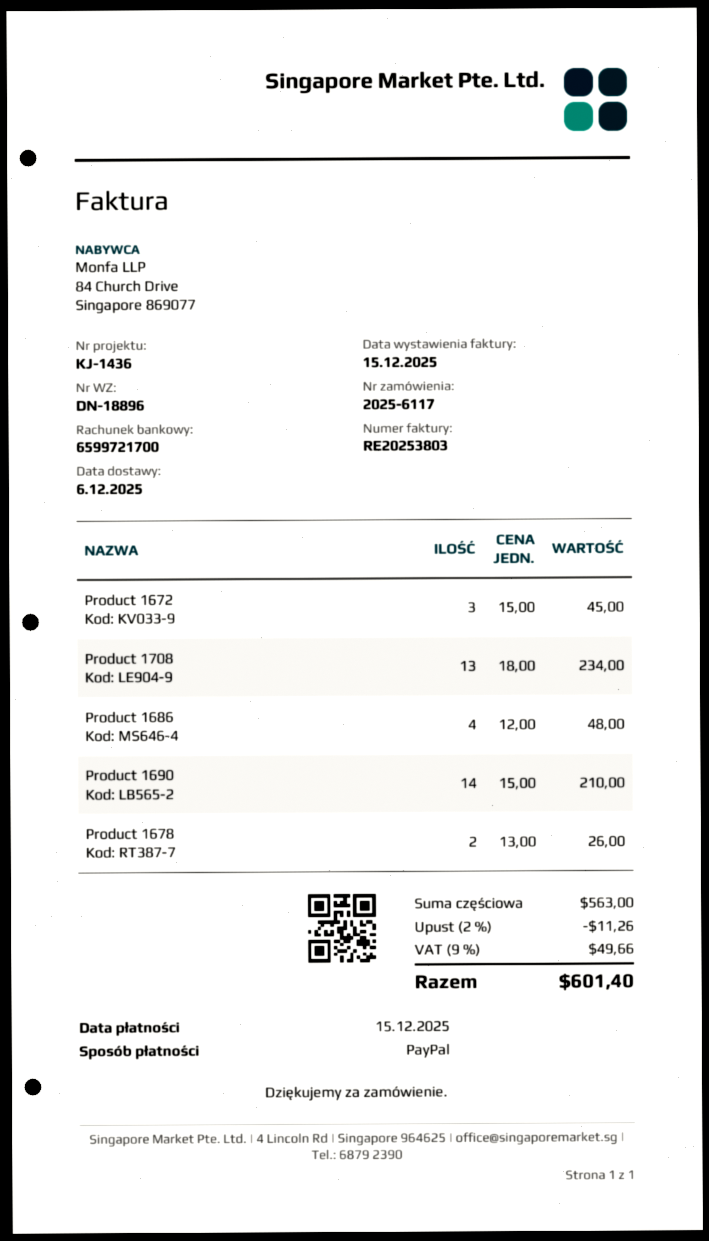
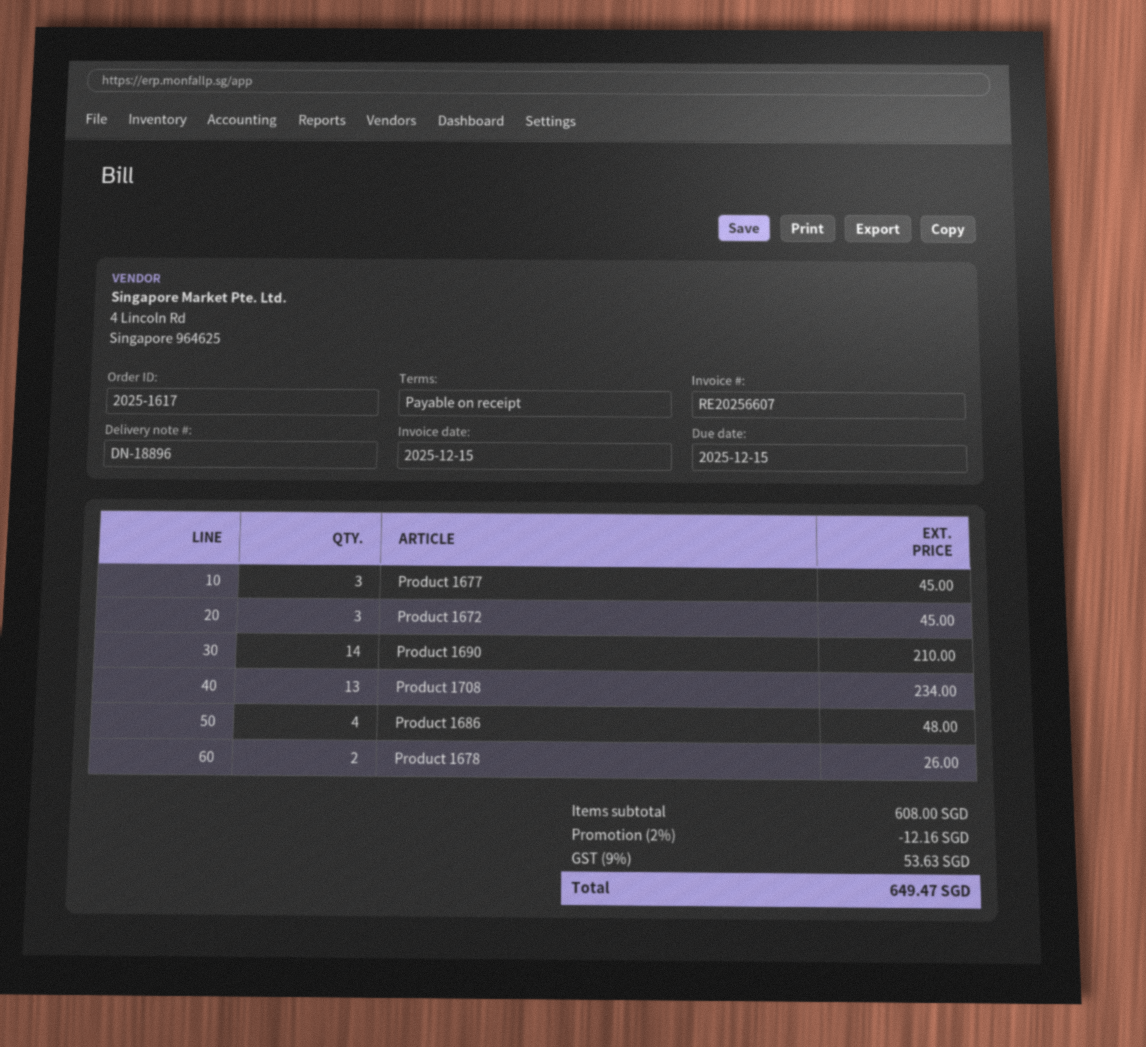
order number: 2025-6117 -> 2025-1617
invoice number: RE20253803 -> RE20256607
Product 1677: none -> 3 for 45.00
subtotal: 563.00 -> 608.00
discount: 2% = 11.26 -> 2% = 12.16
tax: 9% = 49.66 -> 9% = 53.63
total: 601.40 -> 649.47

